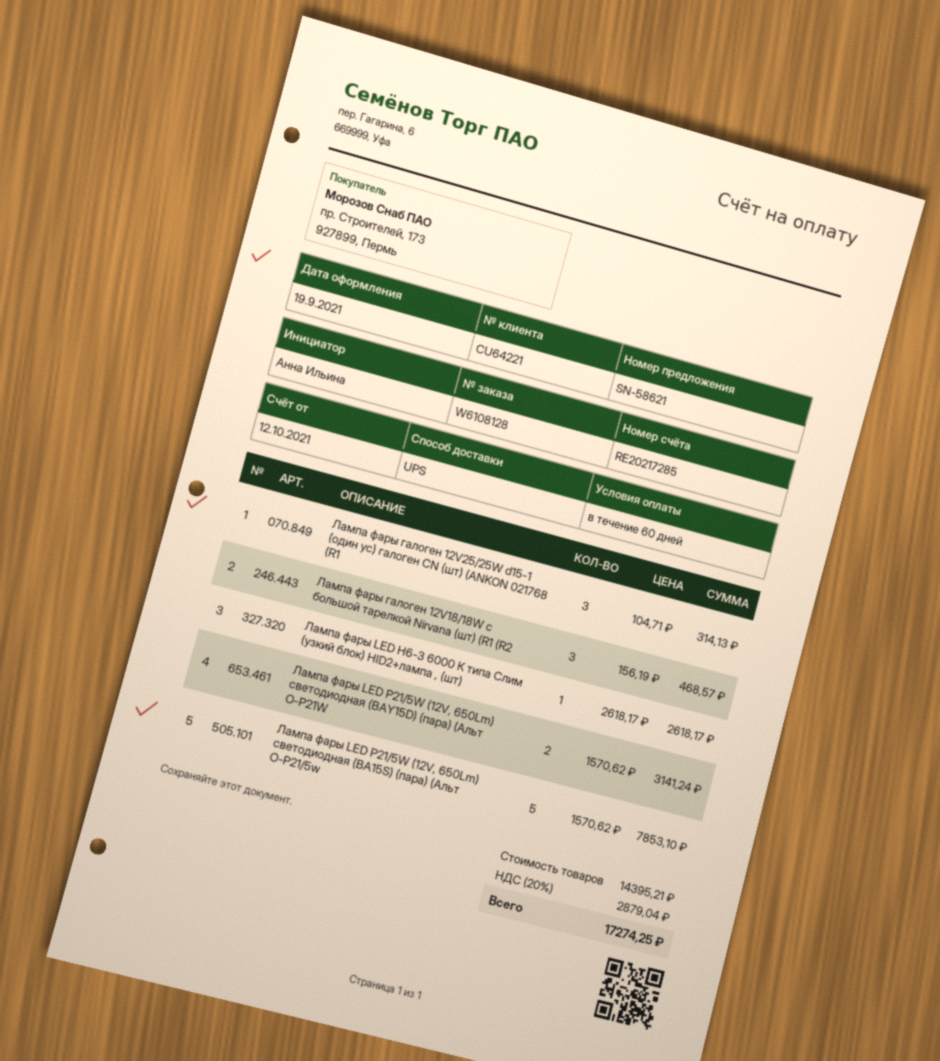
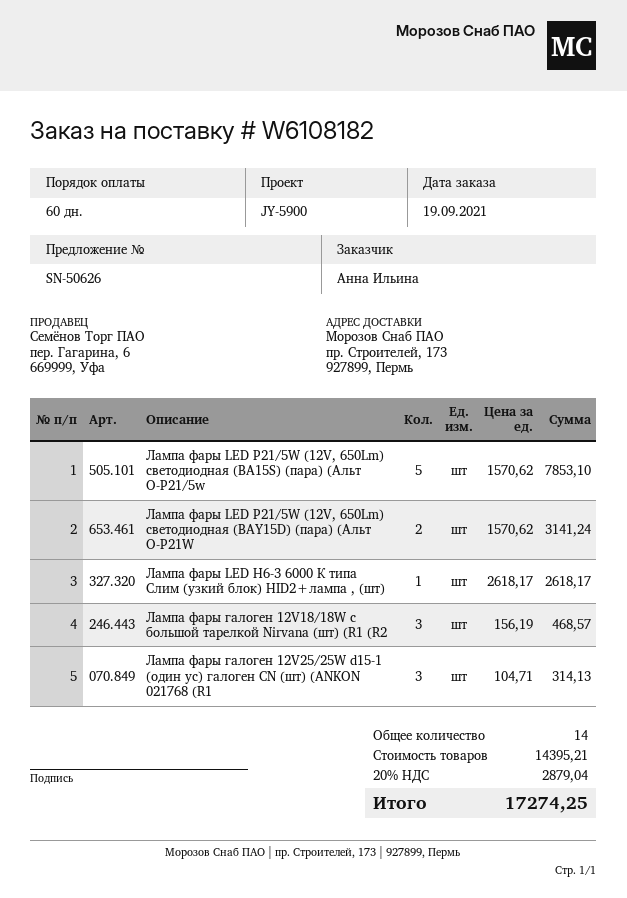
quote number: SN-58621 -> SN-50626
order number: W6108128 -> W6108182

